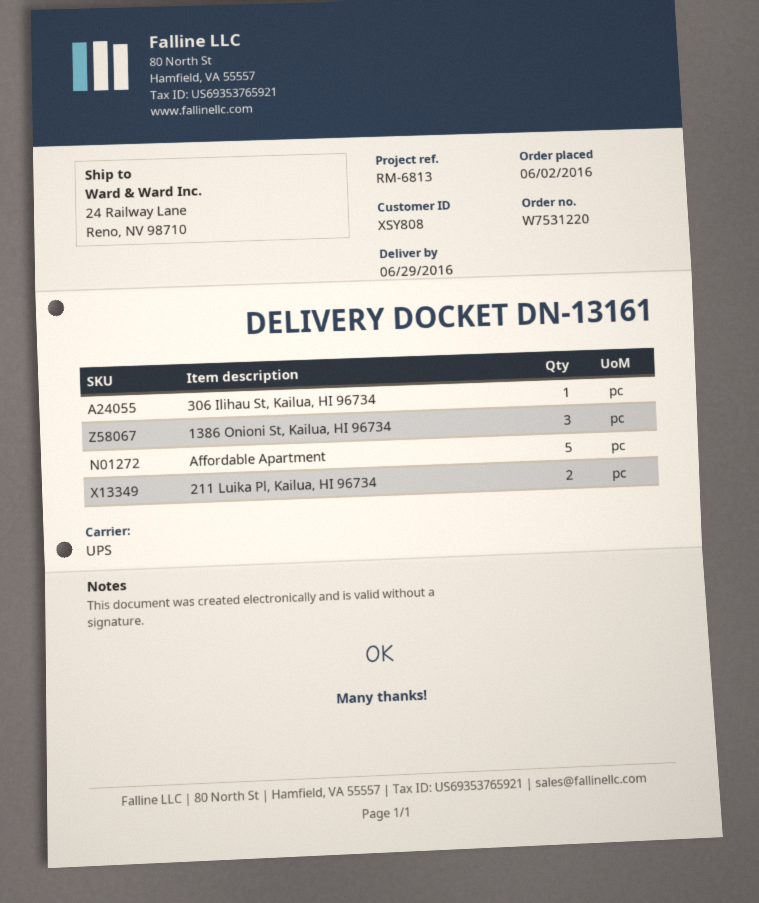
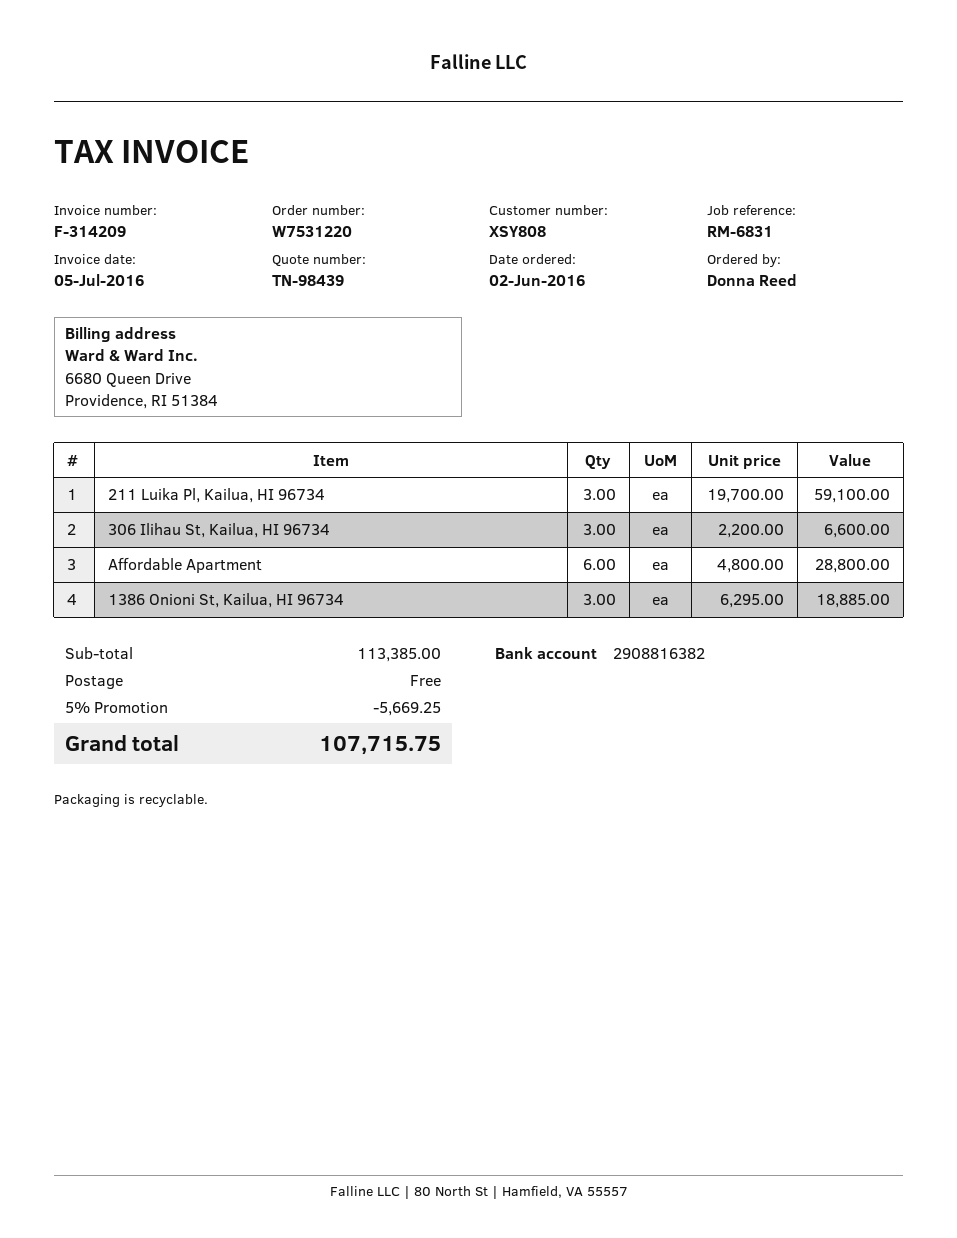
reference: RM-6813 -> RM-6831
306 Ilihau St, Kailua, HI 96734: 1 -> 3
Affordable Apartment: 5 -> 6
211 Luika Pl, Kailua, HI 96734: 2 -> 3

